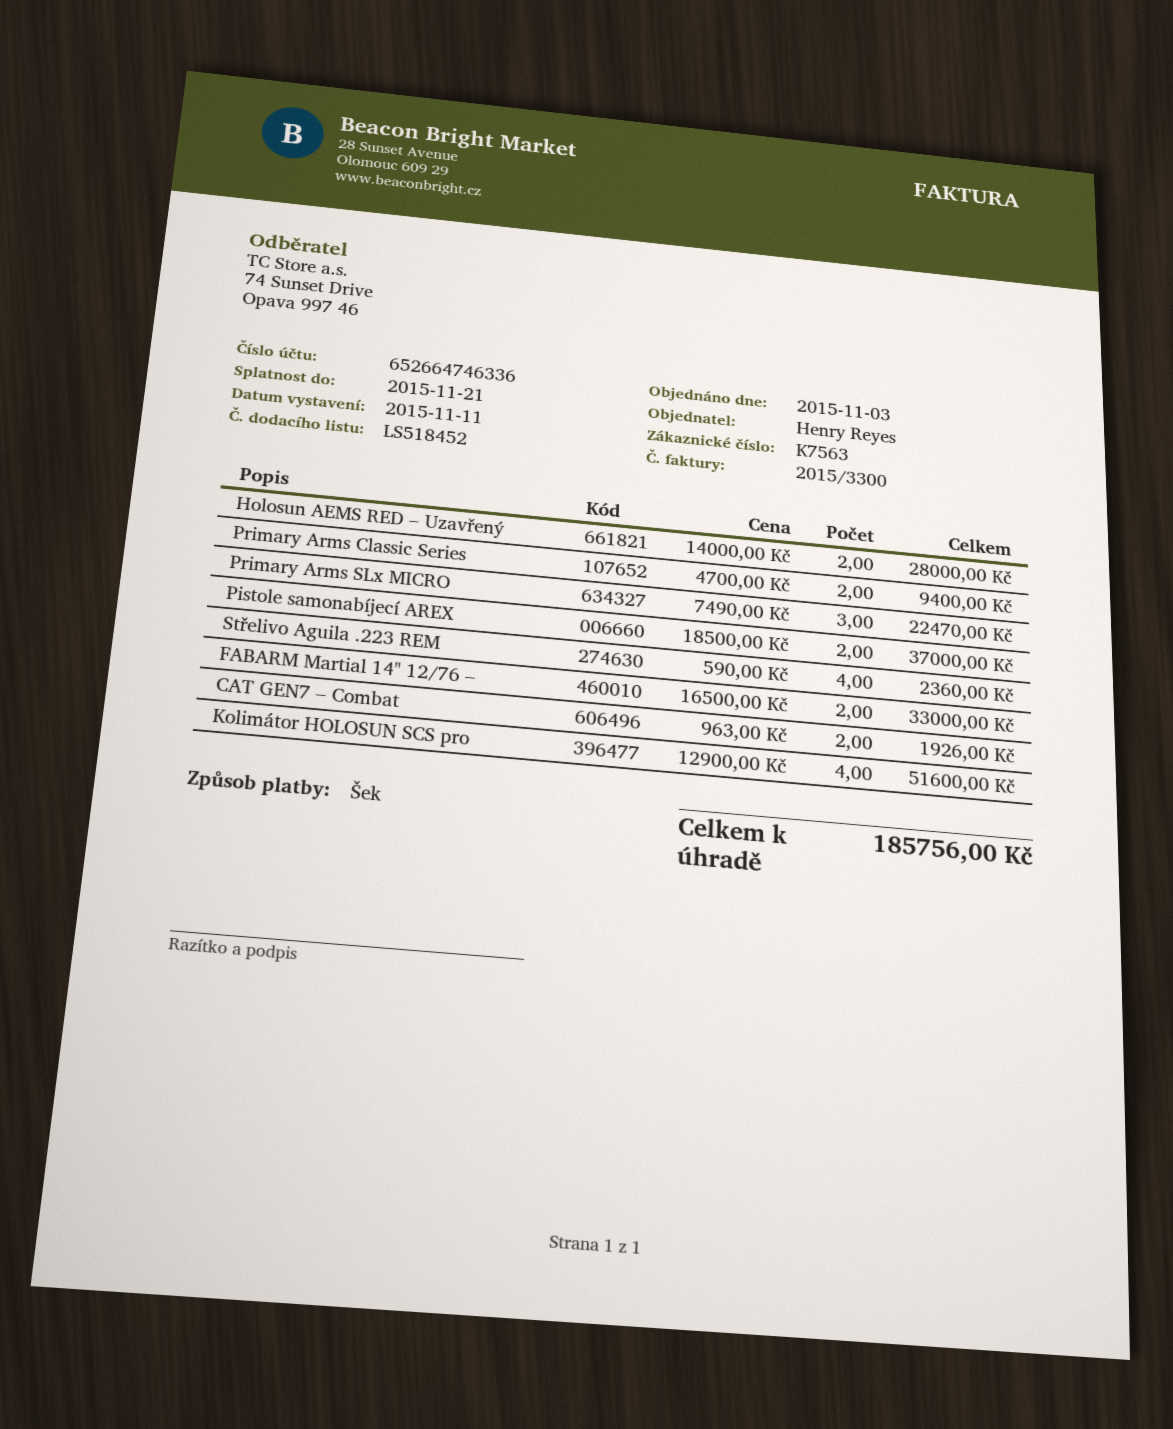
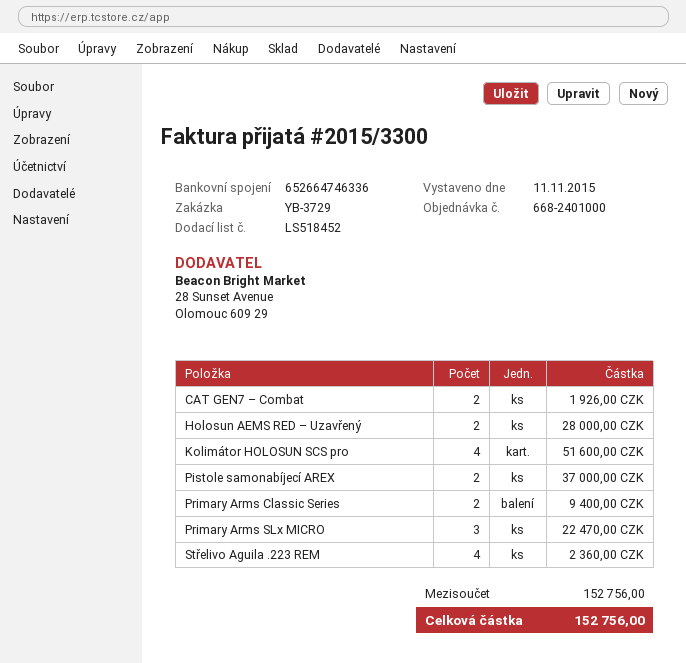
FABARM Martial 14" 12/76 –: 2 for 33000.00 -> none
total: 185756.00 -> 152756.00

